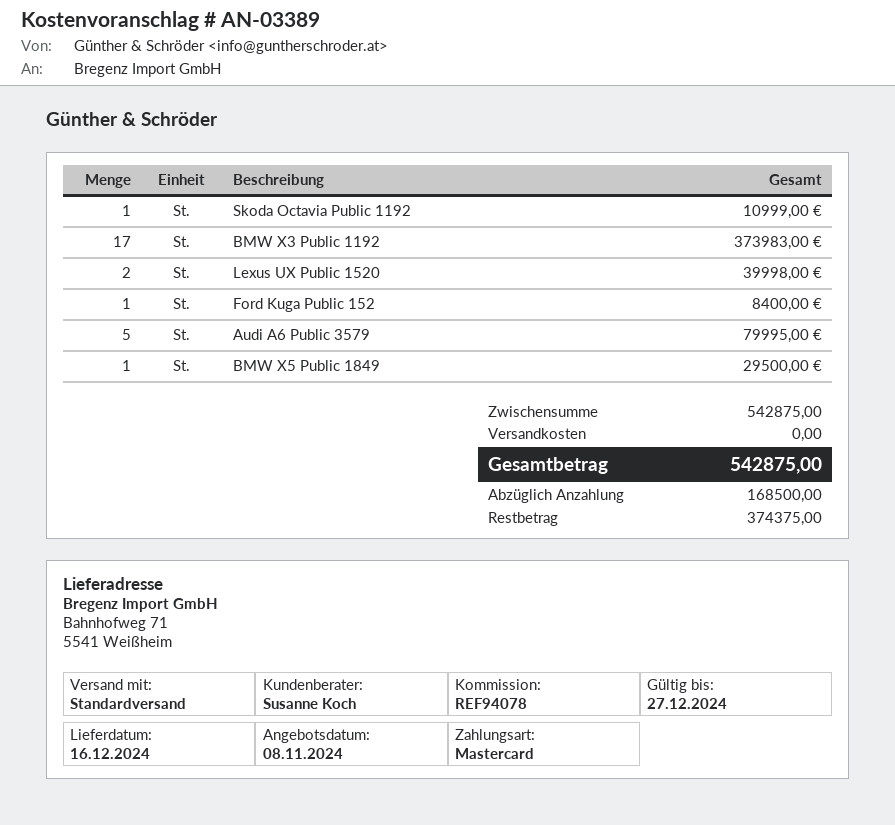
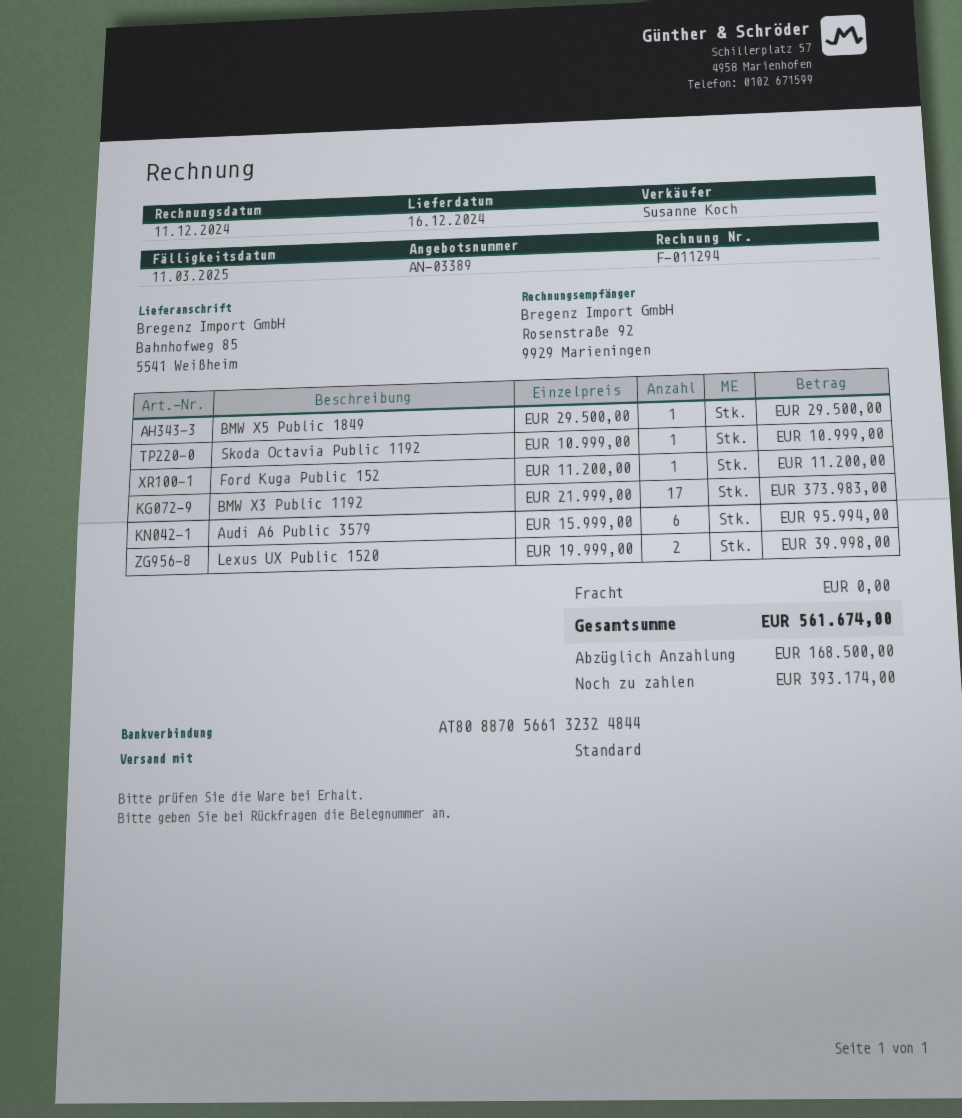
ship to: Bahnhofweg 71, 5541 Weißheim -> Bahnhofweg 85, 5541 Weißheim
Ford Kuga Public 152: 1 for 8400.00 -> 1 for 11200.00
Audi A6 Public 3579: 5 for 79995.00 -> 6 for 95994.00
total: 542875.00 -> 561674.00
balance: 374375.00 -> 393174.00

